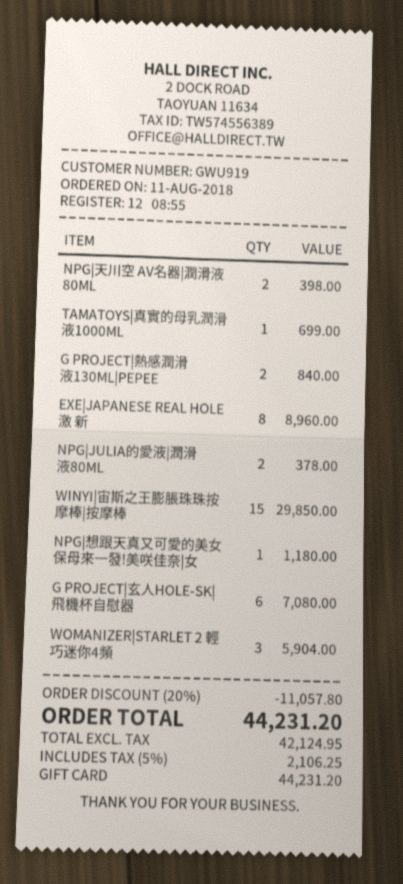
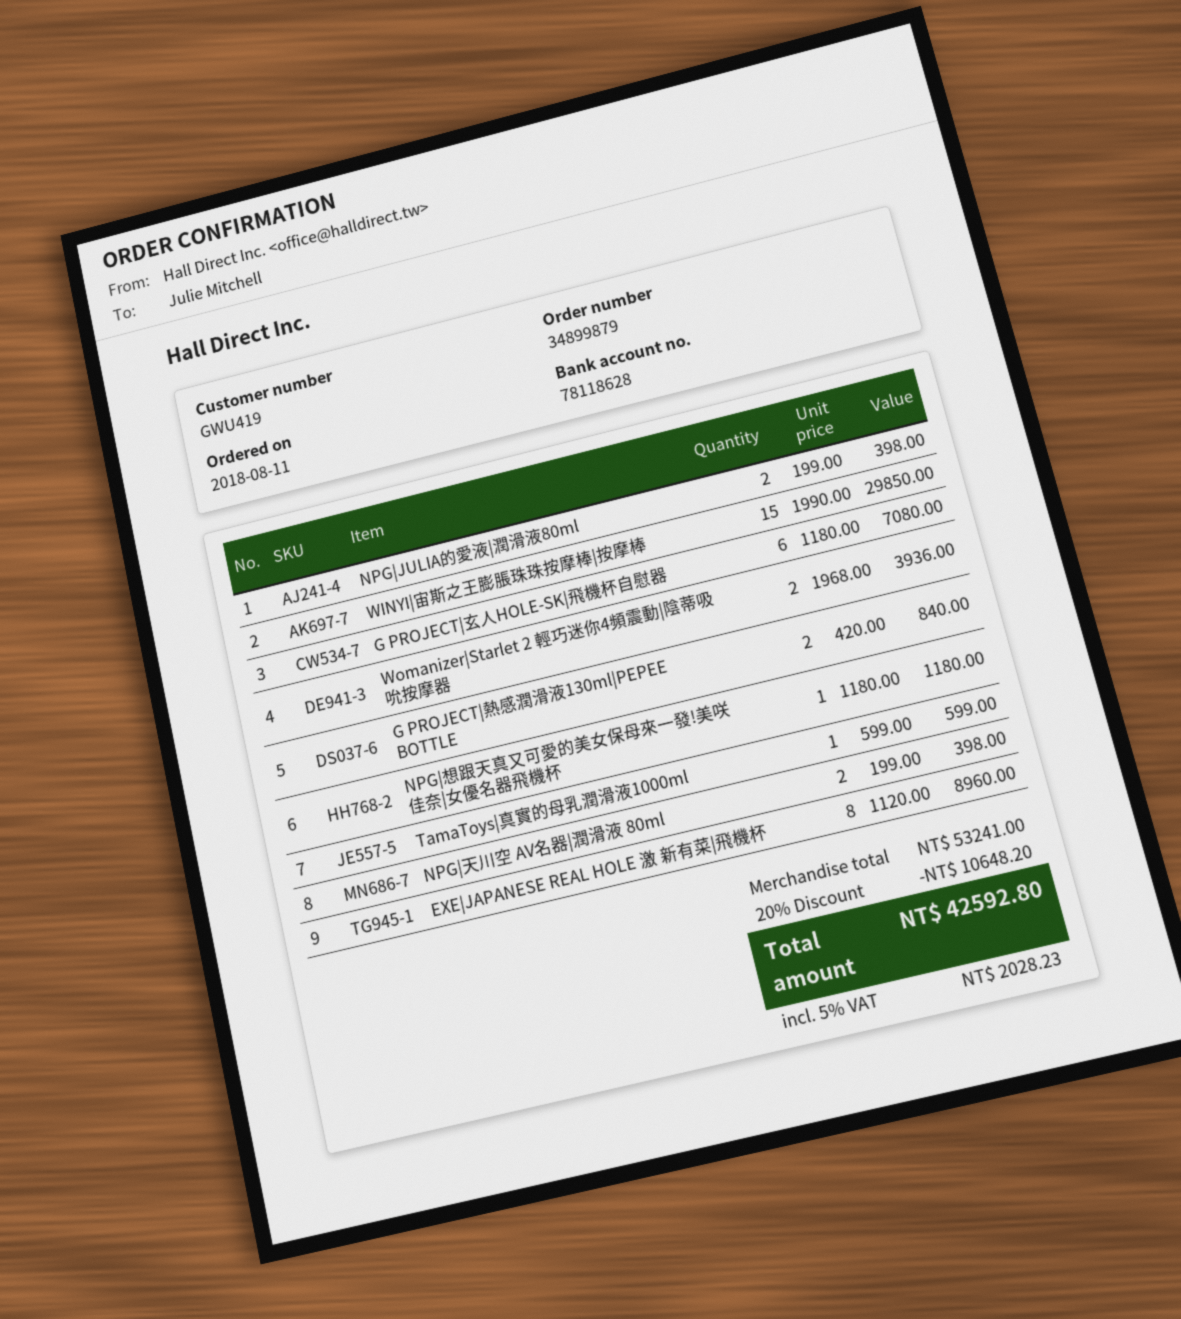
customer number: GWU919 -> GWU419
TAMATOYS|真實的母乳潤滑液1000ML: 1 for 699.00 -> 1 for 599.00
NPG|JULIA的愛液|潤滑液80ML: 2 for 378.00 -> 2 for 398.00
WOMANIZER|STARLET 2 輕巧迷你4頻: 3 for 5904.00 -> 2 for 3936.00
discount: 20% = 11057.80 -> 20% = 10648.20
tax: 5% = 2106.25 -> 5% = 2028.23
total: 44231.20 -> 42592.80

